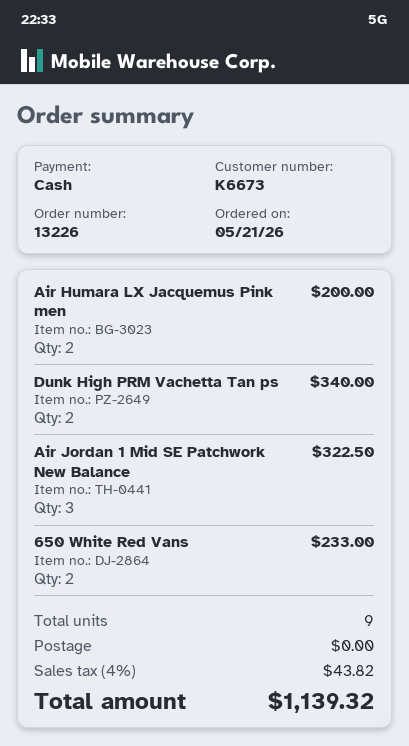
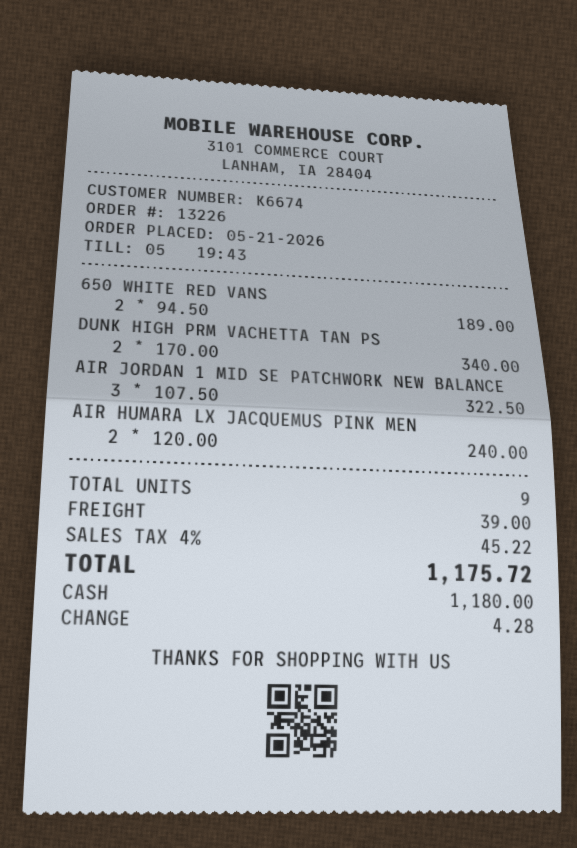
customer number: K6673 -> K6674
Air Humara LX Jacquemus Pink men: 2 for 200.00 -> 2 for 240.00
650 White Red Vans: 2 for 233.00 -> 2 for 189.00
shipping: 0.00 -> 39.00
tax: 4% = 43.82 -> 4% = 45.22
total: 1139.32 -> 1175.72

